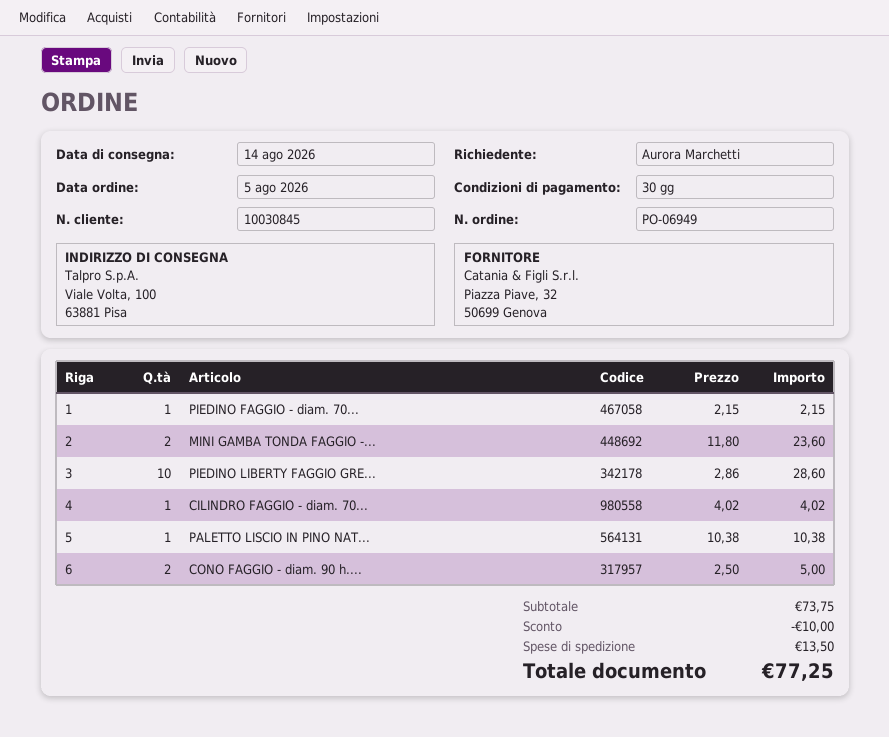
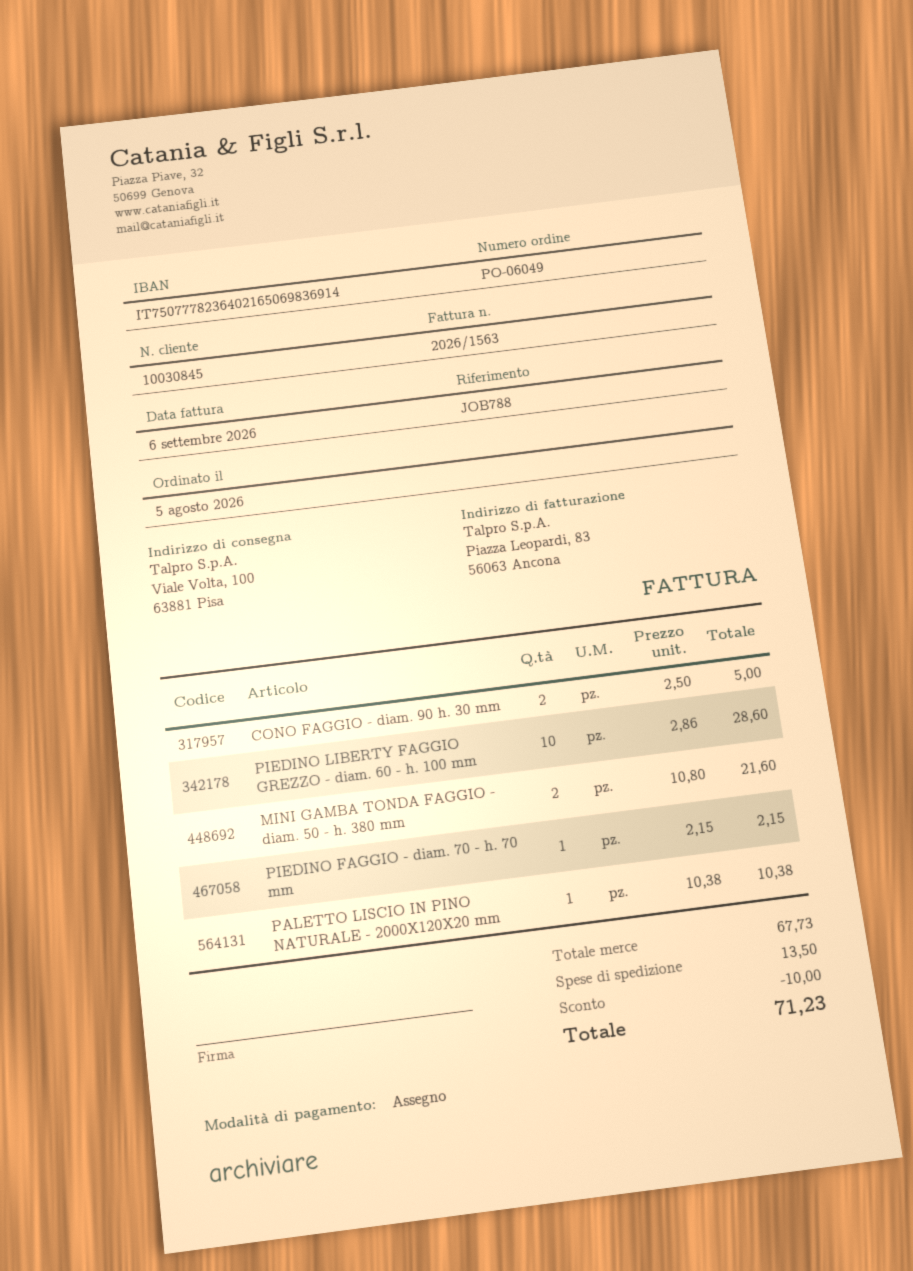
order number: PO-06949 -> PO-06049
MINI GAMBA TONDA FAGGIO -...: 2 x 11.80 = 23.60 -> 2 x 10.80 = 21.60
CILINDRO FAGGIO - diam. 70...: 1 x 4.02 = 4.02 -> none
subtotal: 73.75 -> 67.73
total: 77.25 -> 71.23

